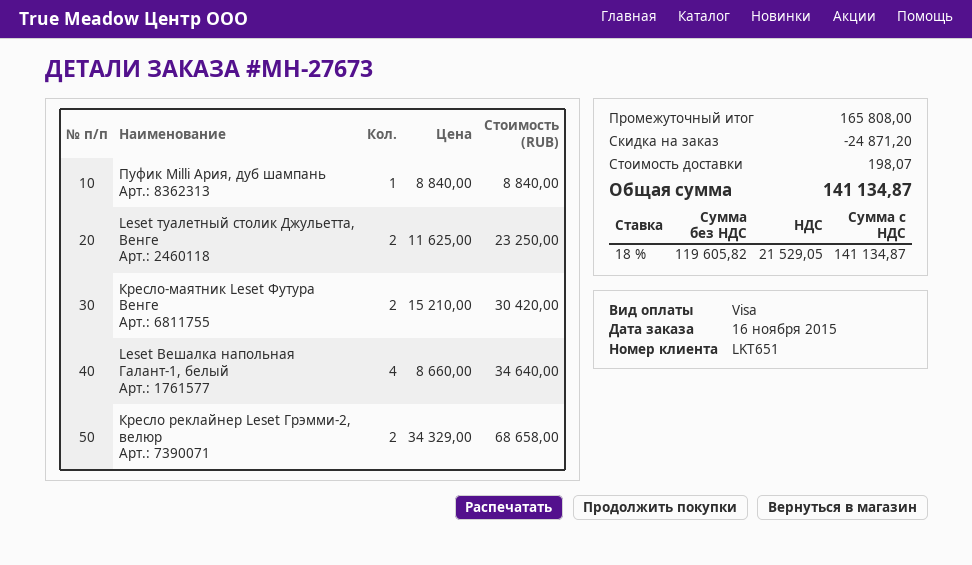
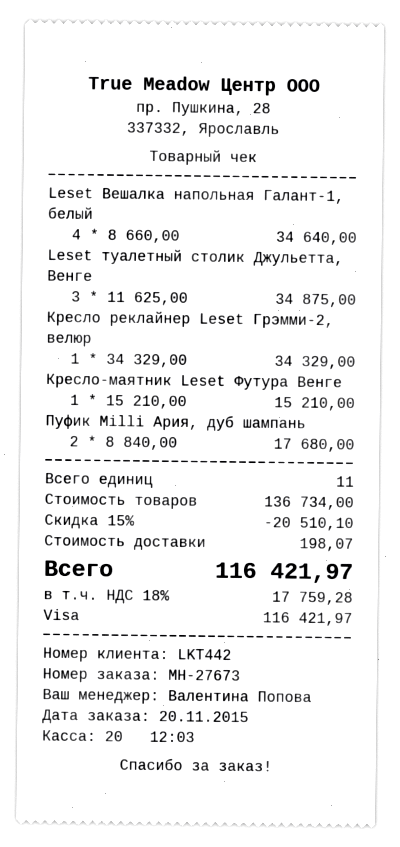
order date: 2015-11-16 -> 2015-11-20
customer number: LKT651 -> LKT442
Пуфик Milli Ария, дуб шампань: 1 x 8840.00 = 8840.00 -> 2 x 8840.00 = 17680.00
Leset туалетный столик Джульетта, Венге: 2 x 11625.00 = 23250.00 -> 3 x 11625.00 = 34875.00
Кресло-маятник Leset Футура Венге: 2 x 15210.00 = 30420.00 -> 1 x 15210.00 = 15210.00
Кресло реклайнер Leset Грэмми-2, велюр: 2 x 34329.00 = 68658.00 -> 1 x 34329.00 = 34329.00
subtotal: 165808.00 -> 136734.00
discount: 24871.20 -> 20510.10
tax: 18% = 21529.05 -> 18% = 17759.28
total: 141134.87 -> 116421.97

